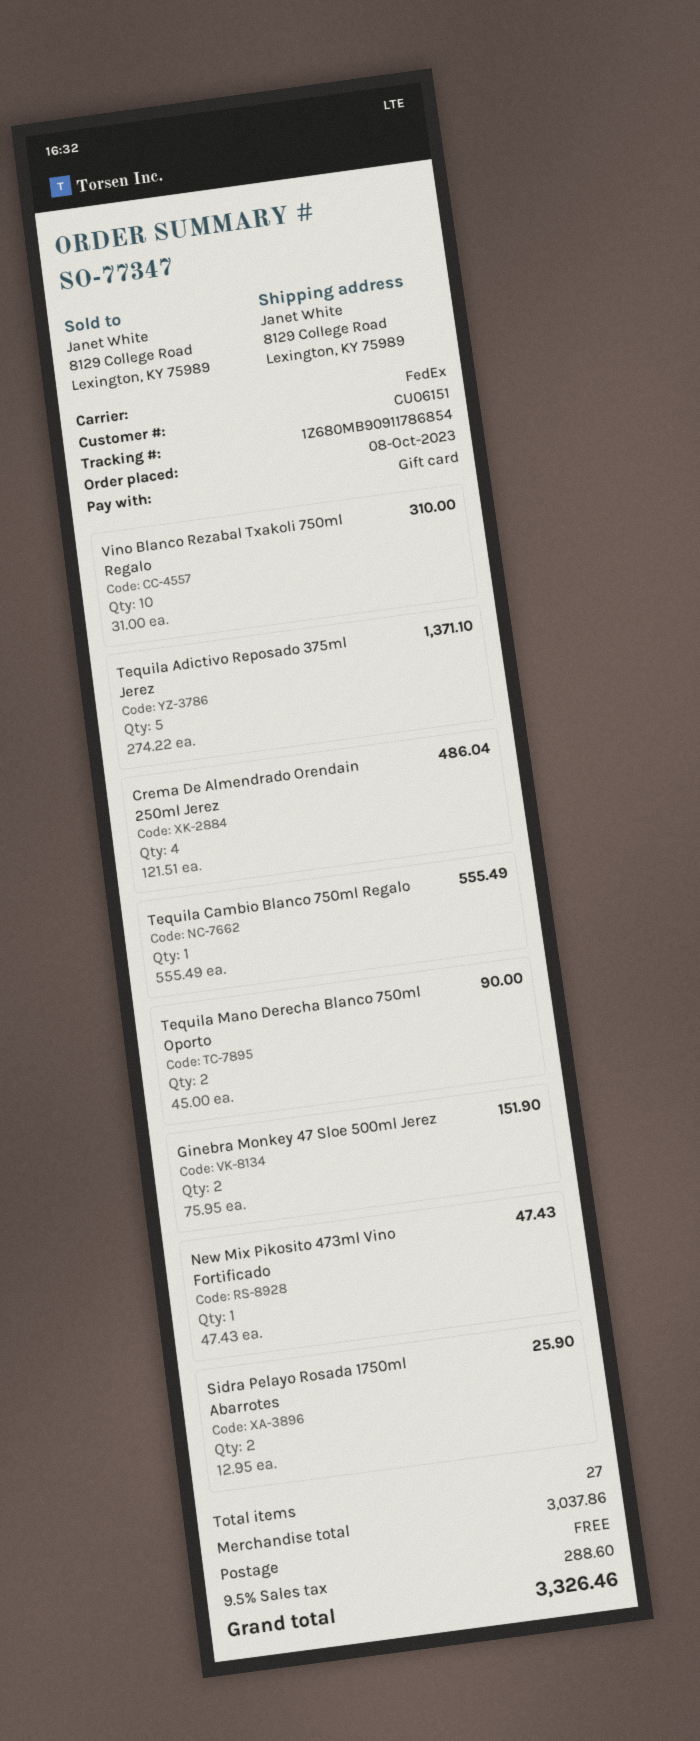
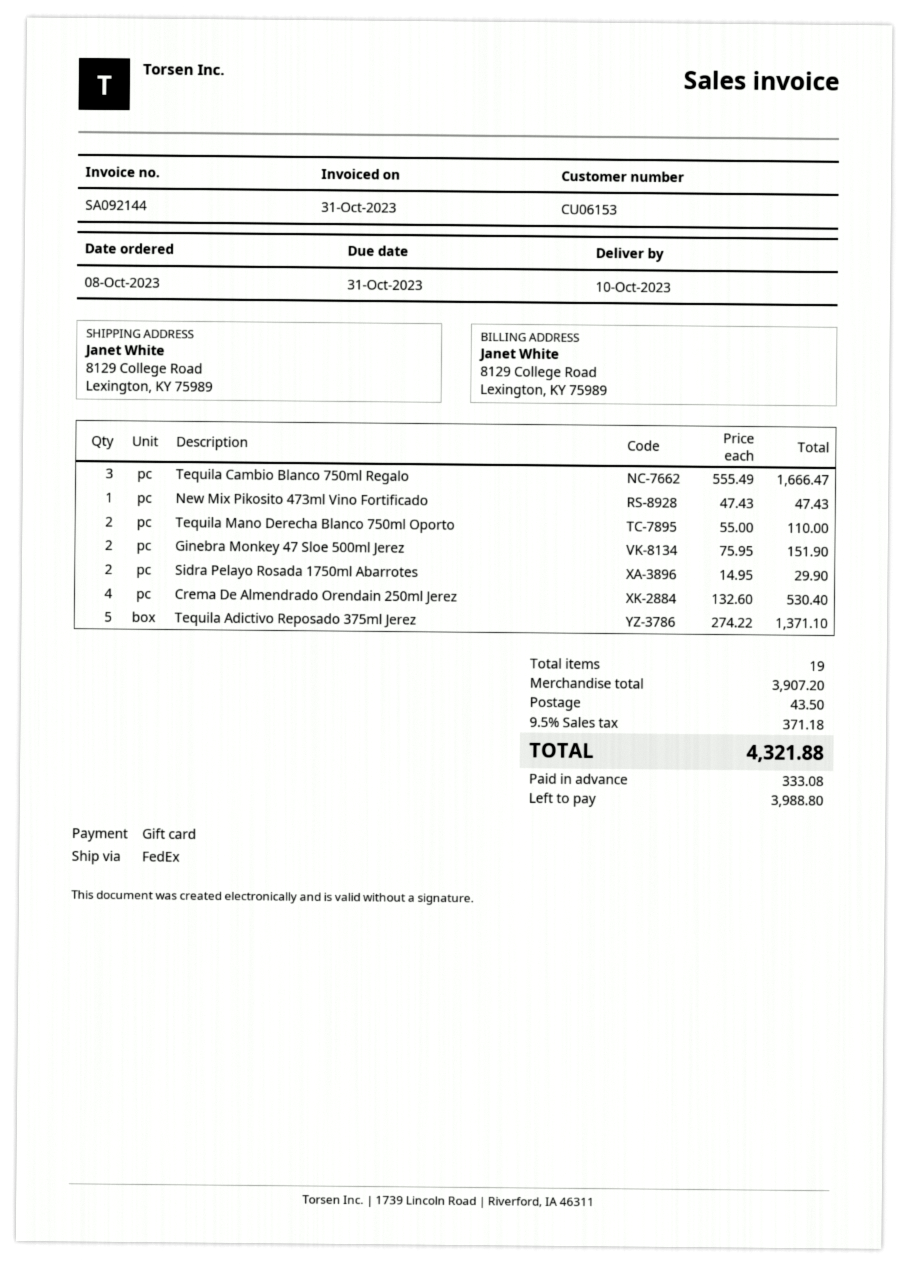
customer number: CU06151 -> CU06153
Vino Blanco Rezabal Txakoli 750ml Regalo: 10 x 31.00 = 310.00 -> none
Crema De Almendrado Orendain 250ml Jerez: 4 x 121.51 = 486.04 -> 4 x 132.60 = 530.40
Tequila Cambio Blanco 750ml Regalo: 1 x 555.49 = 555.49 -> 3 x 555.49 = 1666.47
Tequila Mano Derecha Blanco 750ml Oporto: 2 x 45.00 = 90.00 -> 2 x 55.00 = 110.00
Sidra Pelayo Rosada 1750ml Abarrotes: 2 x 12.95 = 25.90 -> 2 x 14.95 = 29.90
total quantity: 27 -> 19
subtotal: 3037.86 -> 3907.20
shipping: 0.00 -> 43.50
tax: 9.5% = 288.60 -> 9.5% = 371.18
total: 3326.46 -> 4321.88

